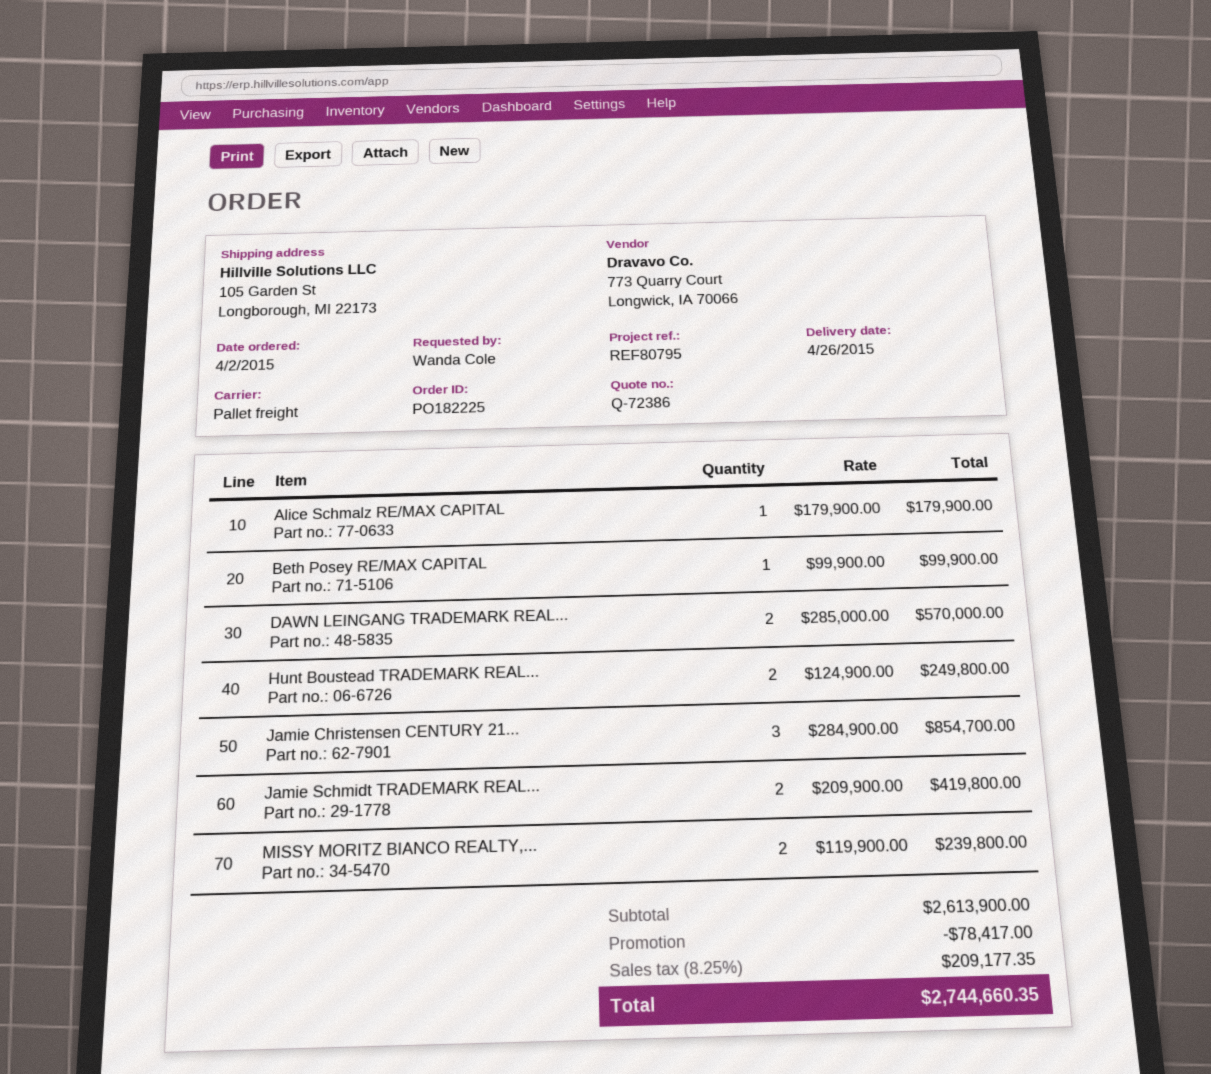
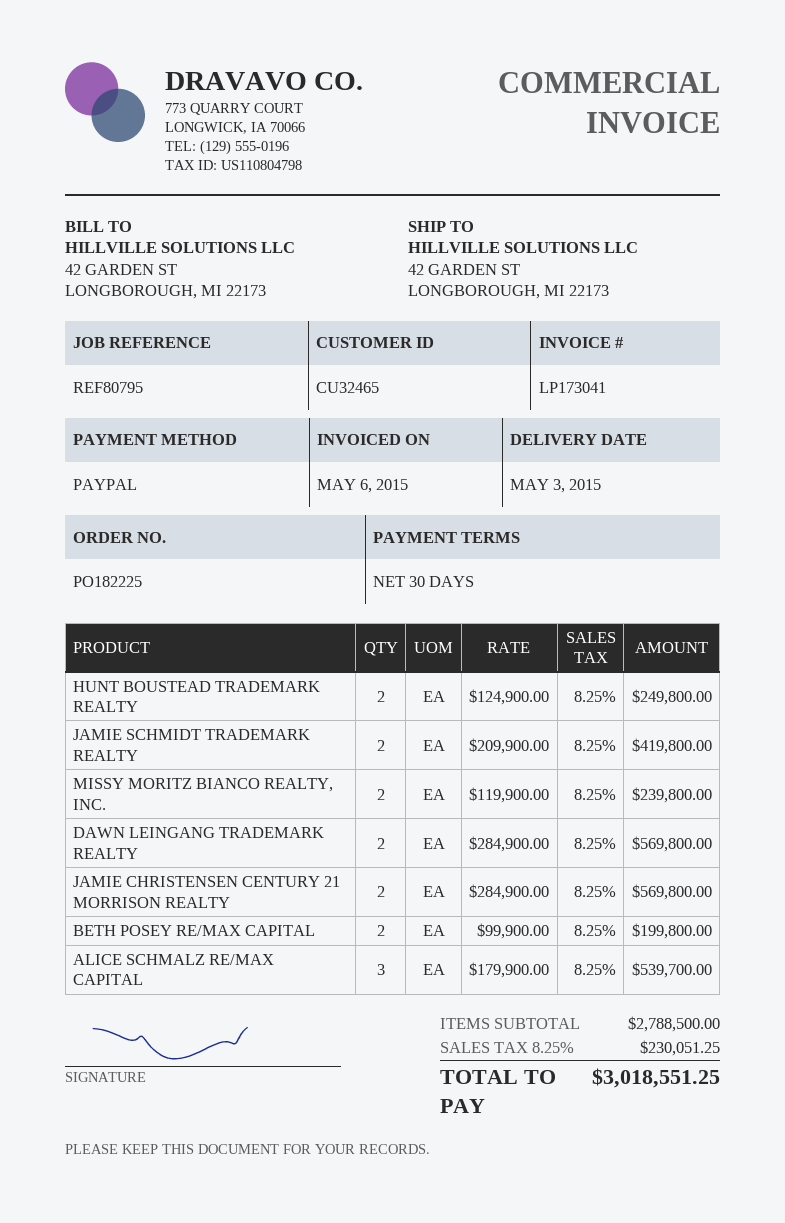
delivery date: 2015-04-26 -> 2015-05-03
ship to: 105 Garden St, Longborough, MI 22173 -> 42 GARDEN ST, LONGBOROUGH, MI 22173
Alice Schmalz RE/MAX CAPITAL: 1 x 179900.00 = 179900.00 -> 3 x 179900.00 = 539700.00
Beth Posey RE/MAX CAPITAL: 1 x 99900.00 = 99900.00 -> 2 x 99900.00 = 199800.00
DAWN LEINGANG TRADEMARK REAL...: 2 x 285000.00 = 570000.00 -> 2 x 284900.00 = 569800.00
Jamie Christensen CENTURY 21...: 3 x 284900.00 = 854700.00 -> 2 x 284900.00 = 569800.00
subtotal: 2613900.00 -> 2788500.00
discount: 78417.00 -> none
tax: 8.25% = 209177.35 -> 8.25% = 230051.25
total: 2744660.35 -> 3018551.25

